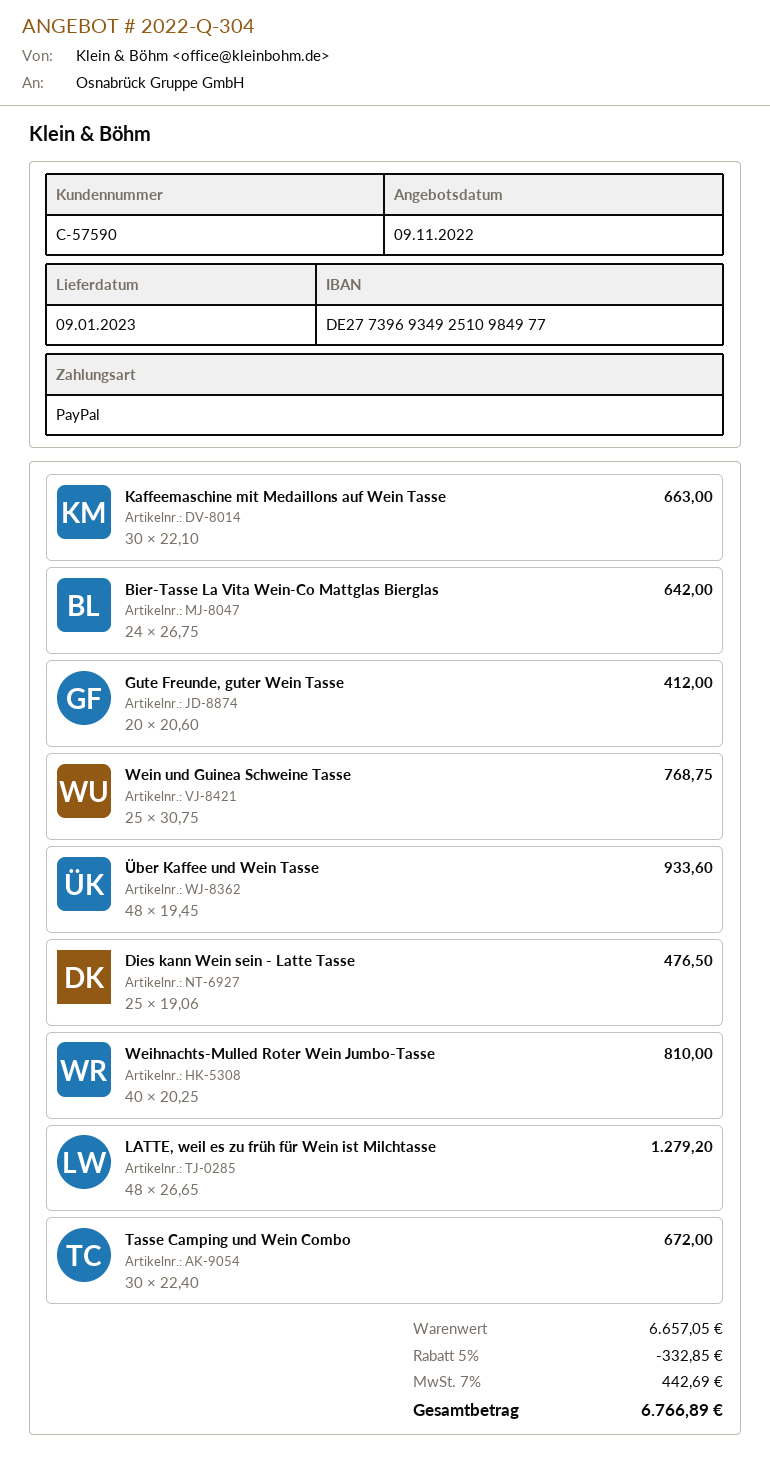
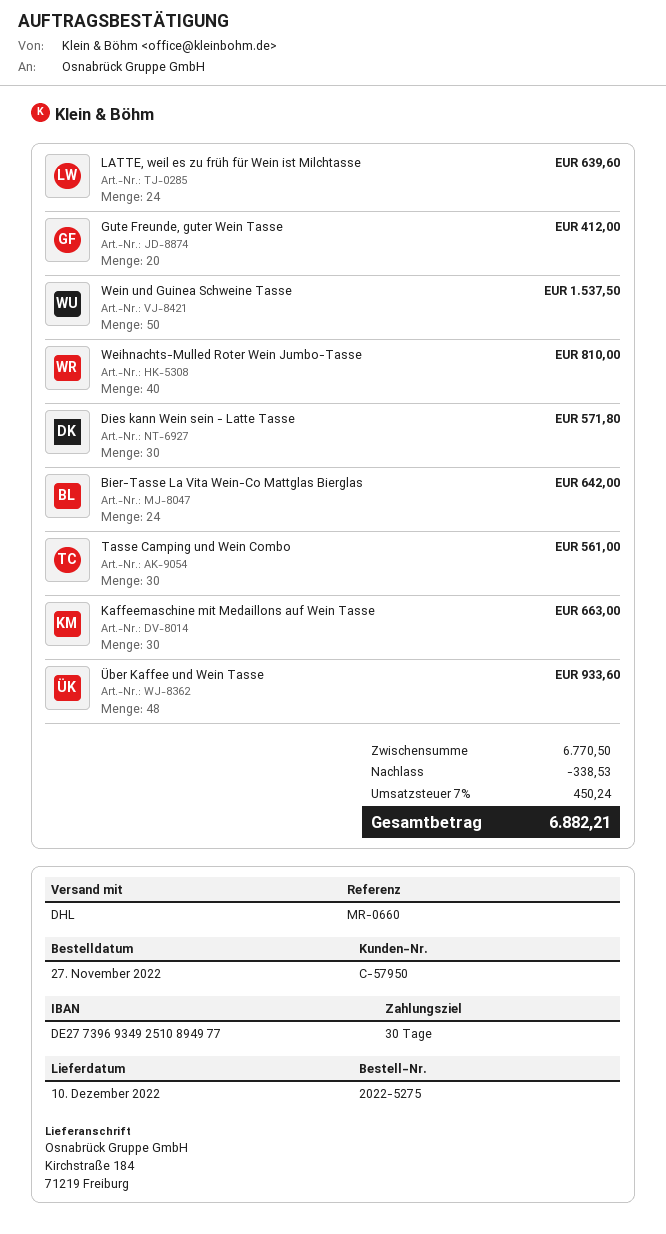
delivery date: 2023-01-09 -> 2022-12-10
customer number: C-57590 -> C-57950
bank account: DE27739693492510984977 -> DE27739693492510894977
Wein und Guinea Schweine Tasse: 25 for 768.75 -> 50 for 1537.50
Dies kann Wein sein - Latte Tasse: 25 for 476.50 -> 30 for 571.80
LATTE, weil es zu früh für Wein ist Milchtasse: 48 for 1279.20 -> 24 for 639.60
Tasse Camping und Wein Combo: 30 for 672.00 -> 30 for 561.00
subtotal: 6657.05 -> 6770.50
discount: 332.85 -> 338.53
tax: 7% = 442.69 -> 7% = 450.24
total: 6766.89 -> 6882.21

